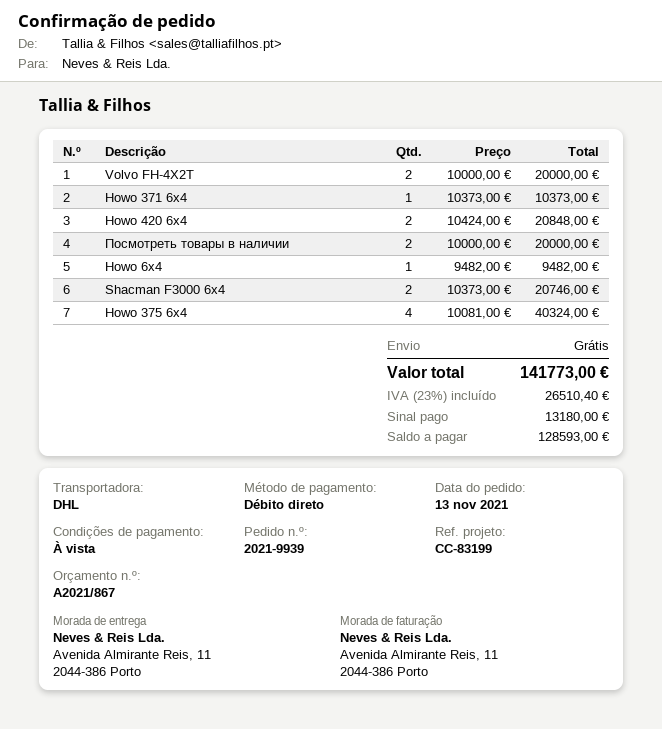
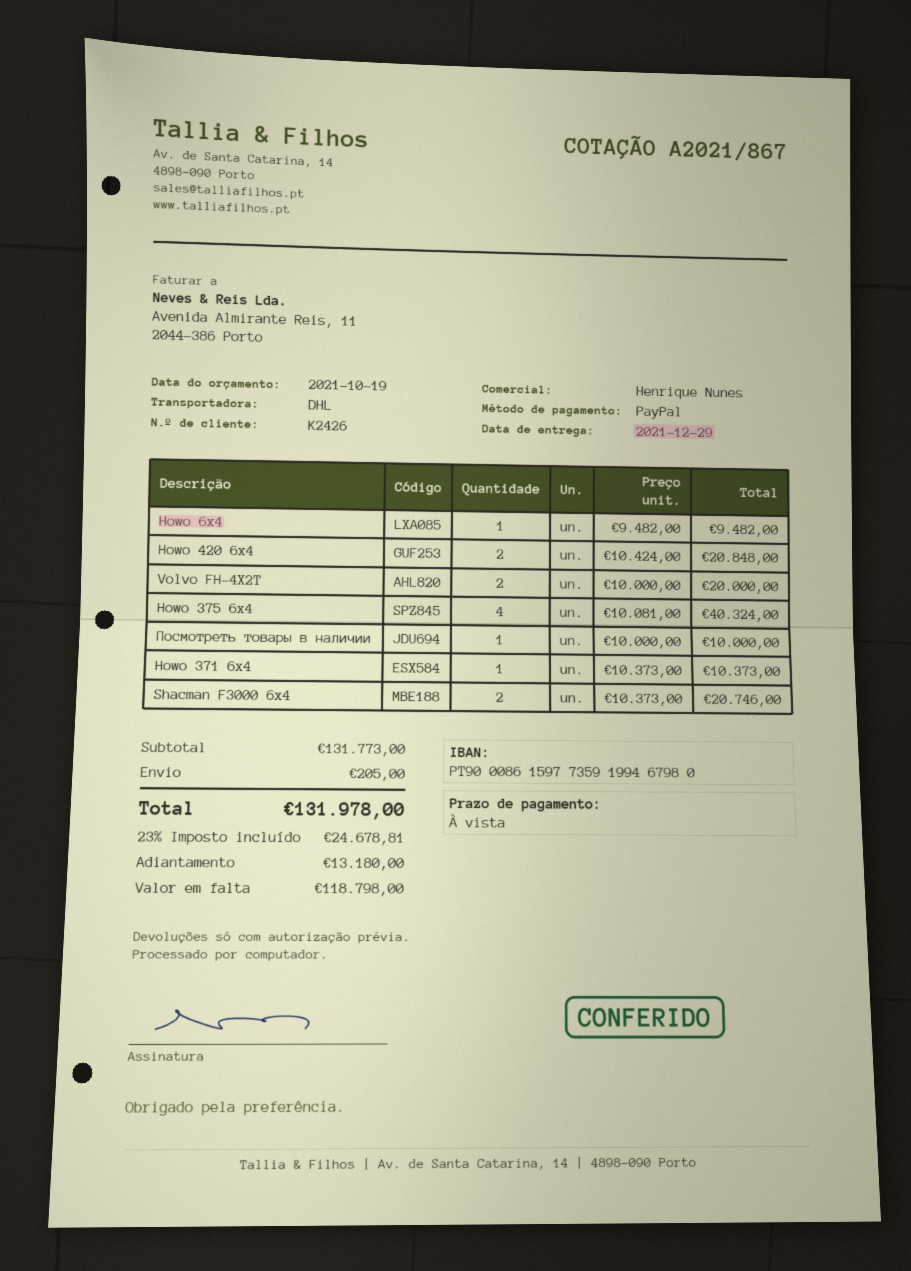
payment method: direct debit -> PayPal
Посмотреть товары в наличии: 2 x 10000.00 = 20000.00 -> 1 x 10000.00 = 10000.00
shipping: 0.00 -> 205.00
tax: 23% = 26510.40 -> 23% = 24678.81
total: 141773.00 -> 131978.00
balance: 128593.00 -> 118798.00

